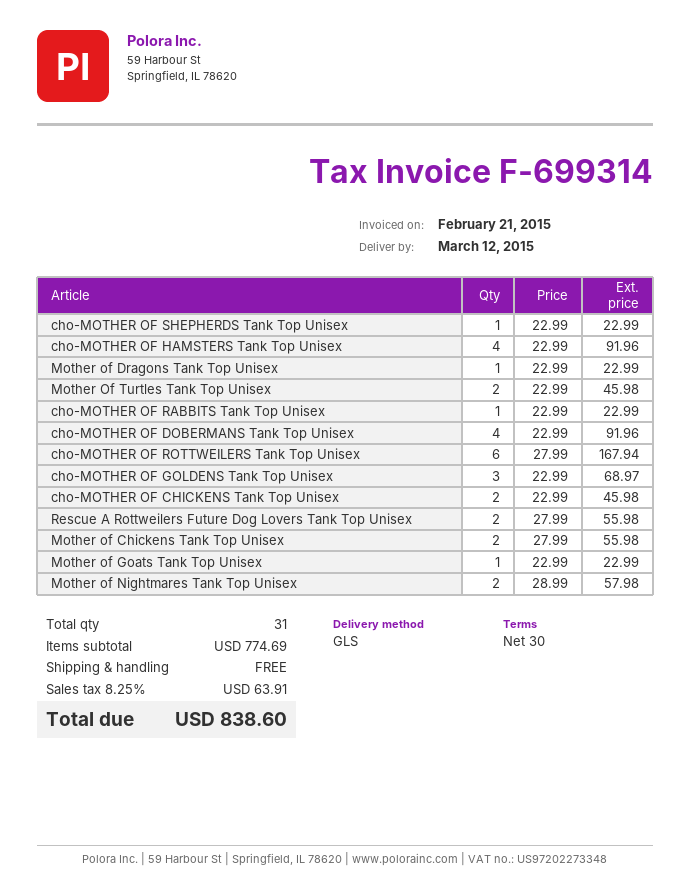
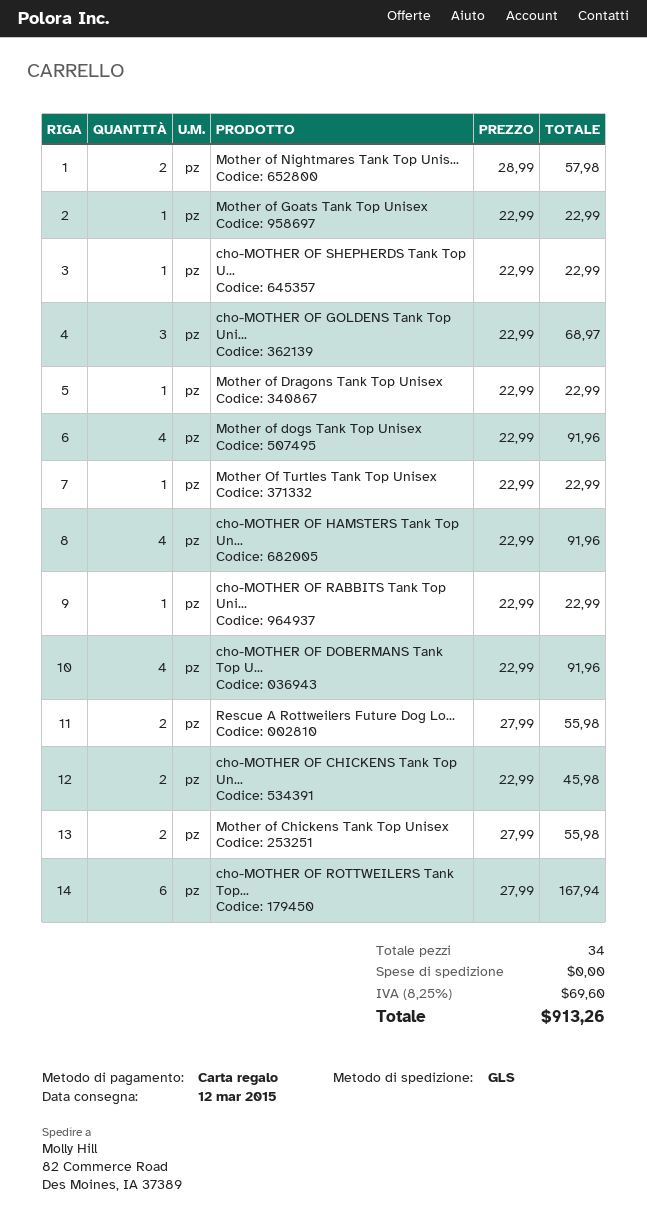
Mother Of Turtles Tank Top Unisex: 2 x 22.99 = 45.98 -> 1 x 22.99 = 22.99
Mother of dogs Tank Top Unisex: none -> 4 x 22.99 = 91.96
total quantity: 31 -> 34
tax: 8.25% = 63.91 -> 8.25% = 69.60
total: 838.60 -> 913.26

